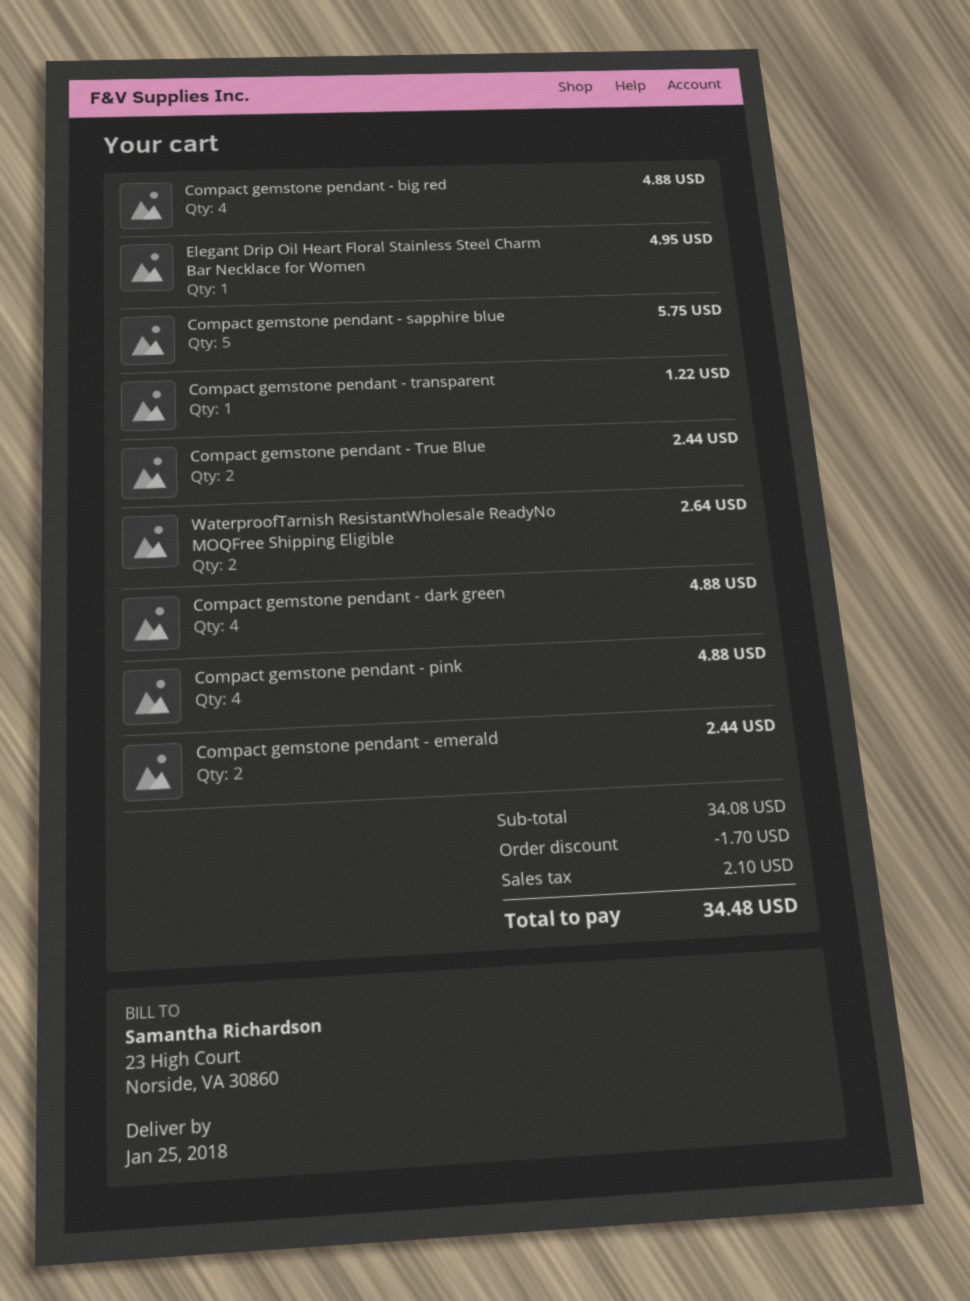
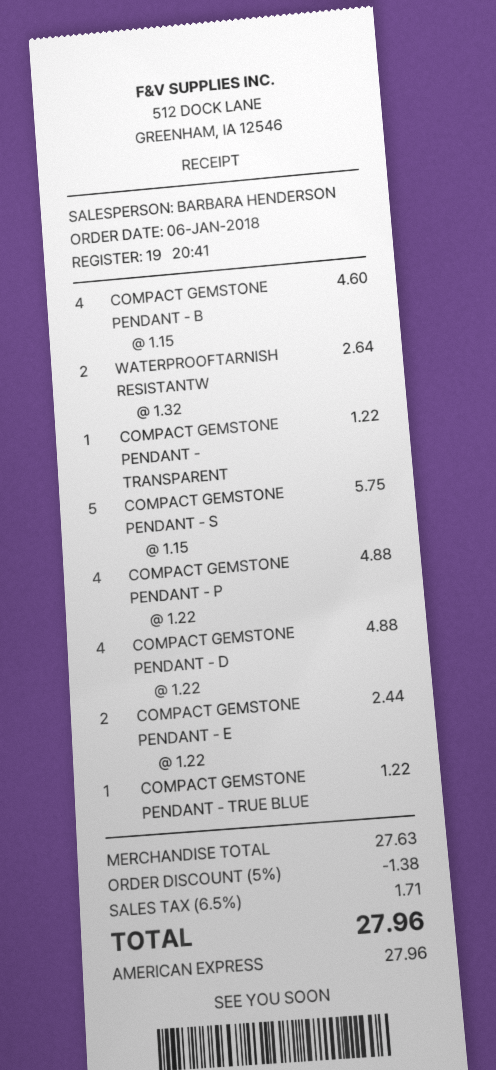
Compact gemstone pendant - big red: 4 for 4.88 -> 4 for 4.60
Elegant Drip Oil Heart Floral Stainless Steel Charm Bar Necklace for Women: 1 for 4.95 -> none
Compact gemstone pendant - True Blue: 2 for 2.44 -> 1 for 1.22
subtotal: 34.08 -> 27.63
discount: 1.70 -> 1.38
tax: 2.10 -> 1.71
total: 34.48 -> 27.96

